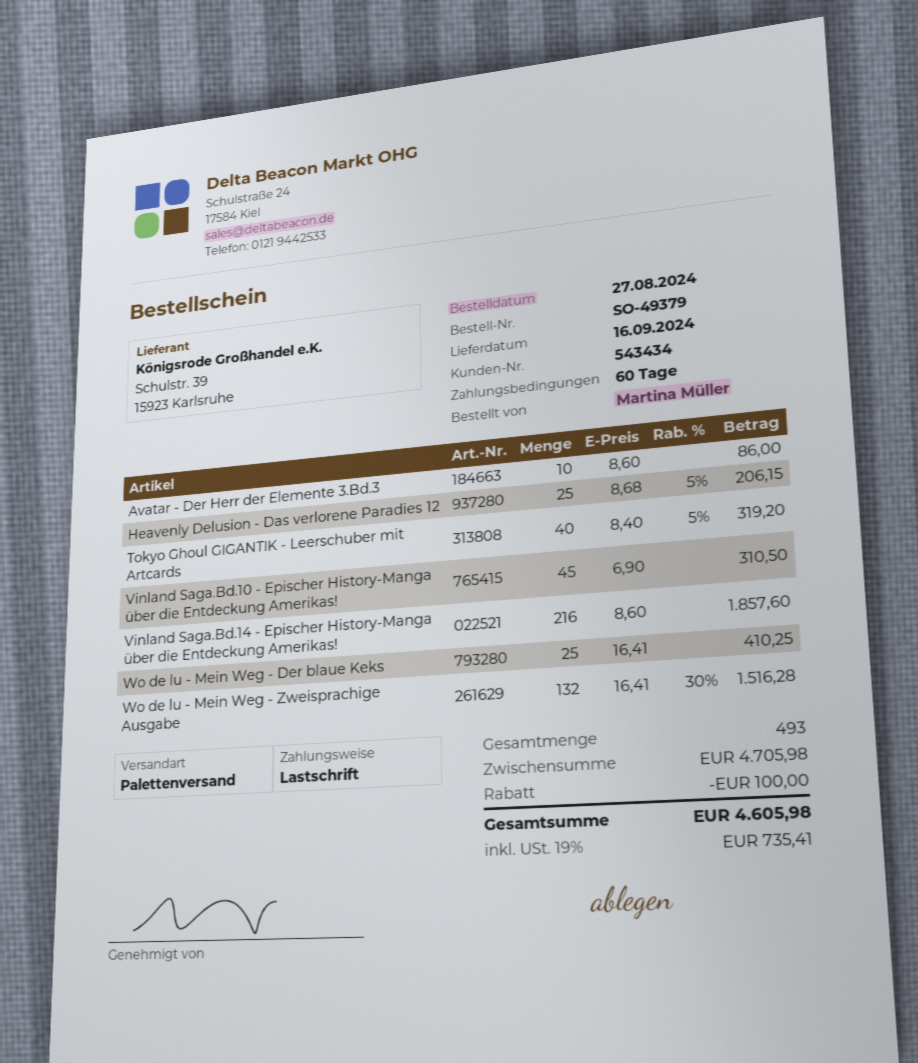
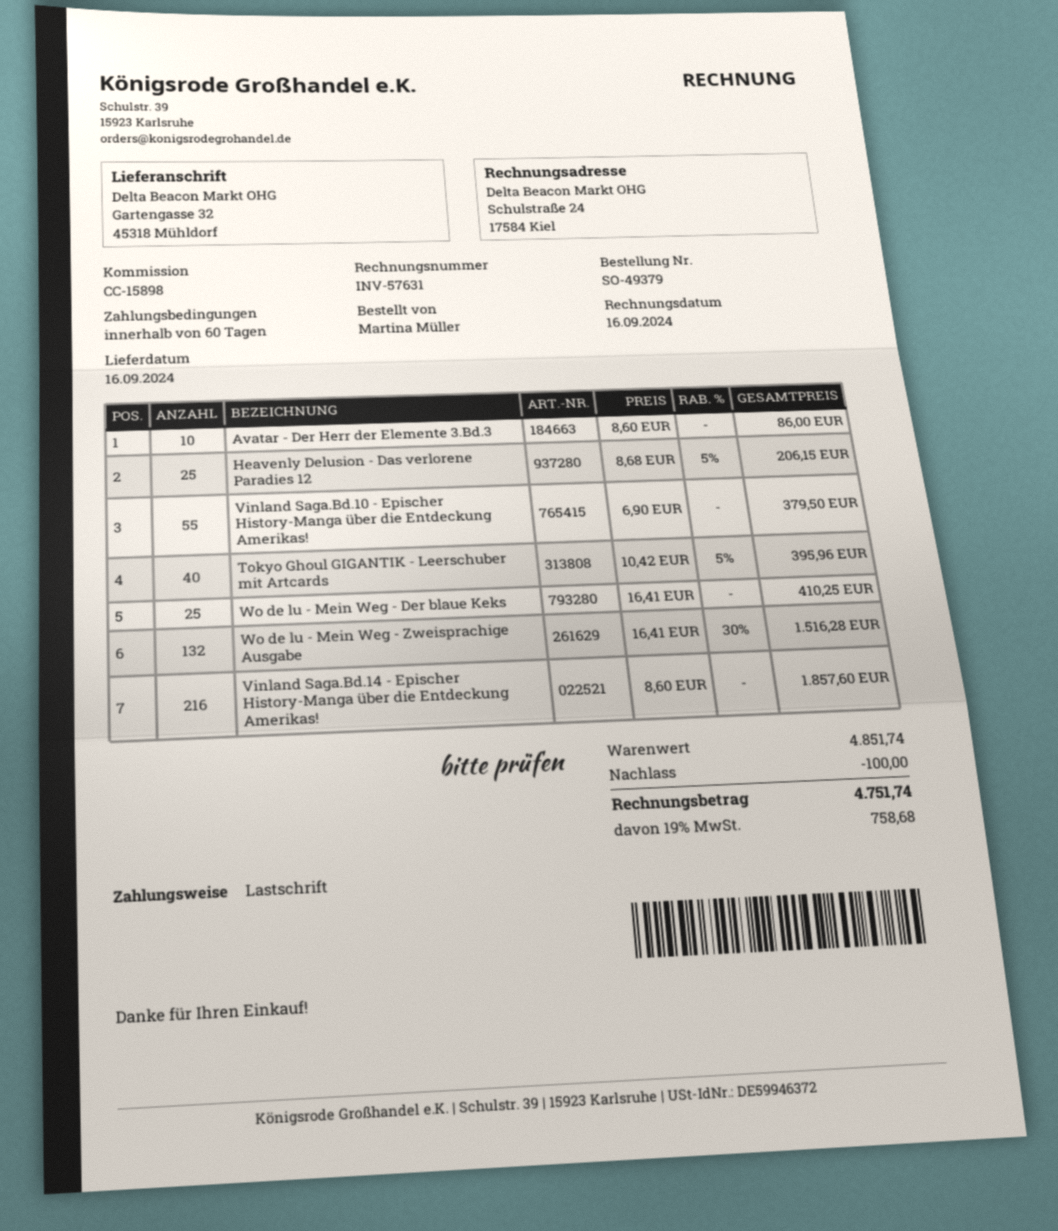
Tokyo Ghoul GIGANTIK - Leerschuber mit Artcards: 40 x 8.40 - 5% = 319.20 -> 40 x 10.42 - 5% = 395.96
Vinland Saga.Bd.10 - Epischer History-Manga über die Entdeckung Amerikas!: 45 x 6.90 = 310.50 -> 55 x 6.90 = 379.50
subtotal: 4705.98 -> 4851.74
tax: 19% = 735.41 -> 19% = 758.68
total: 4605.98 -> 4751.74

